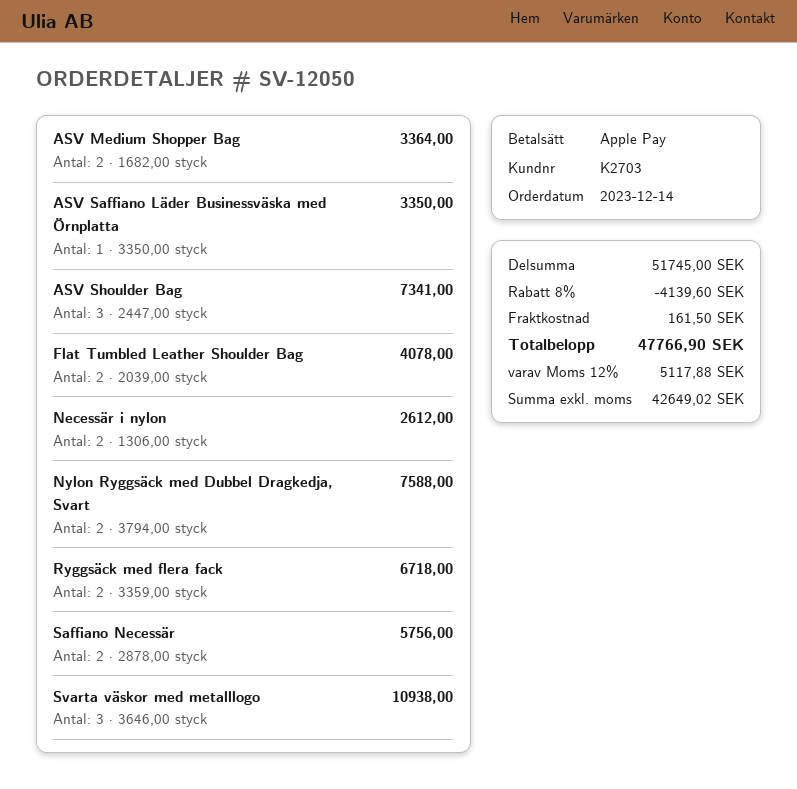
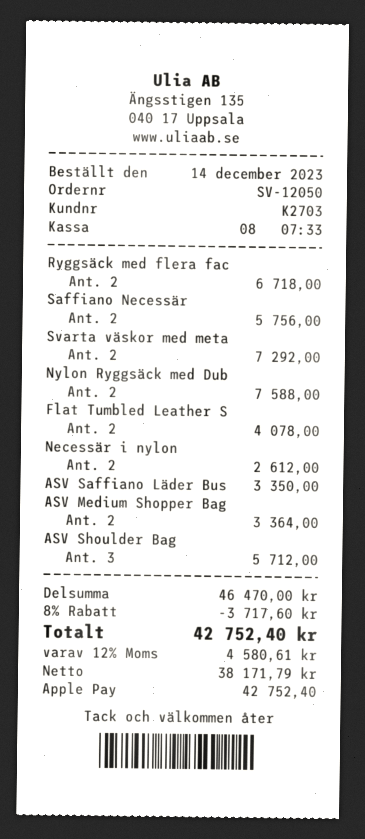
ASV Shoulder Bag: 3 for 7341.00 -> 3 for 5712.00
Svarta väskor med metalllogo: 3 for 10938.00 -> 2 for 7292.00
subtotal: 51745.00 -> 46470.00
discount: 8% = 4139.60 -> 8% = 3717.60
shipping: 161.50 -> none
net: 42649.02 -> 38171.79
tax: 12% = 5117.88 -> 12% = 4580.61
total: 47766.90 -> 42752.40

